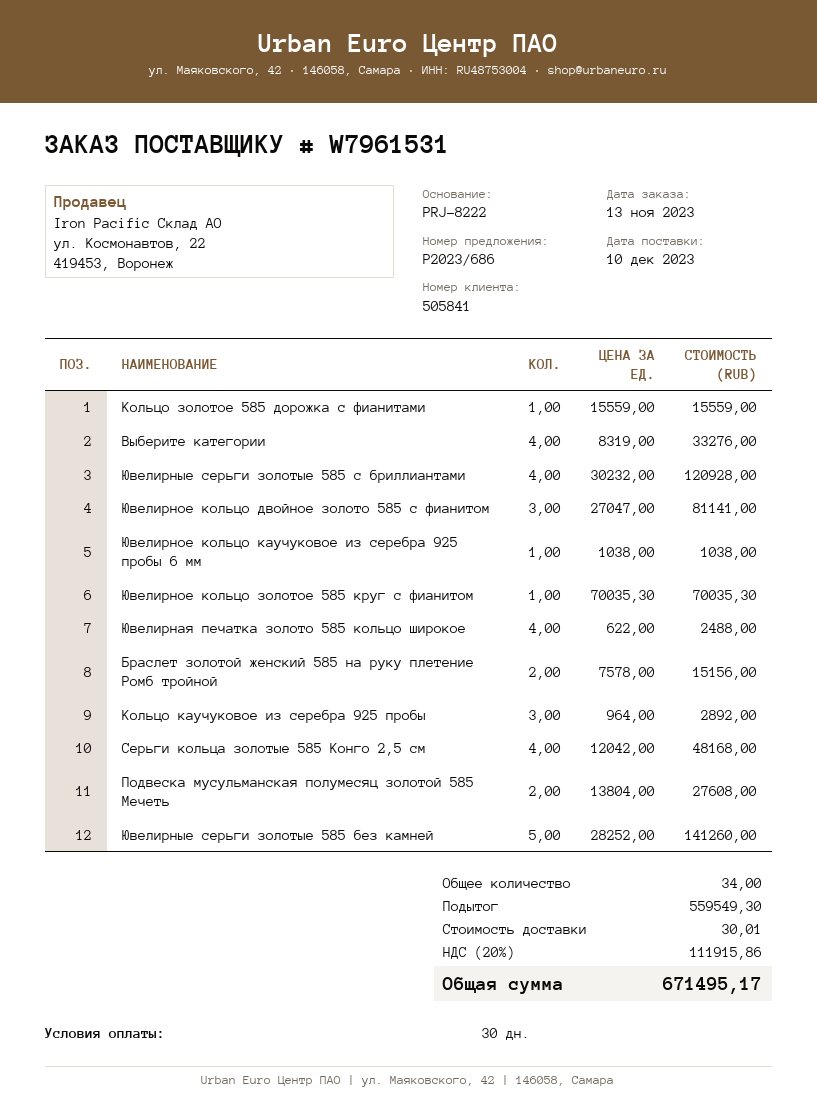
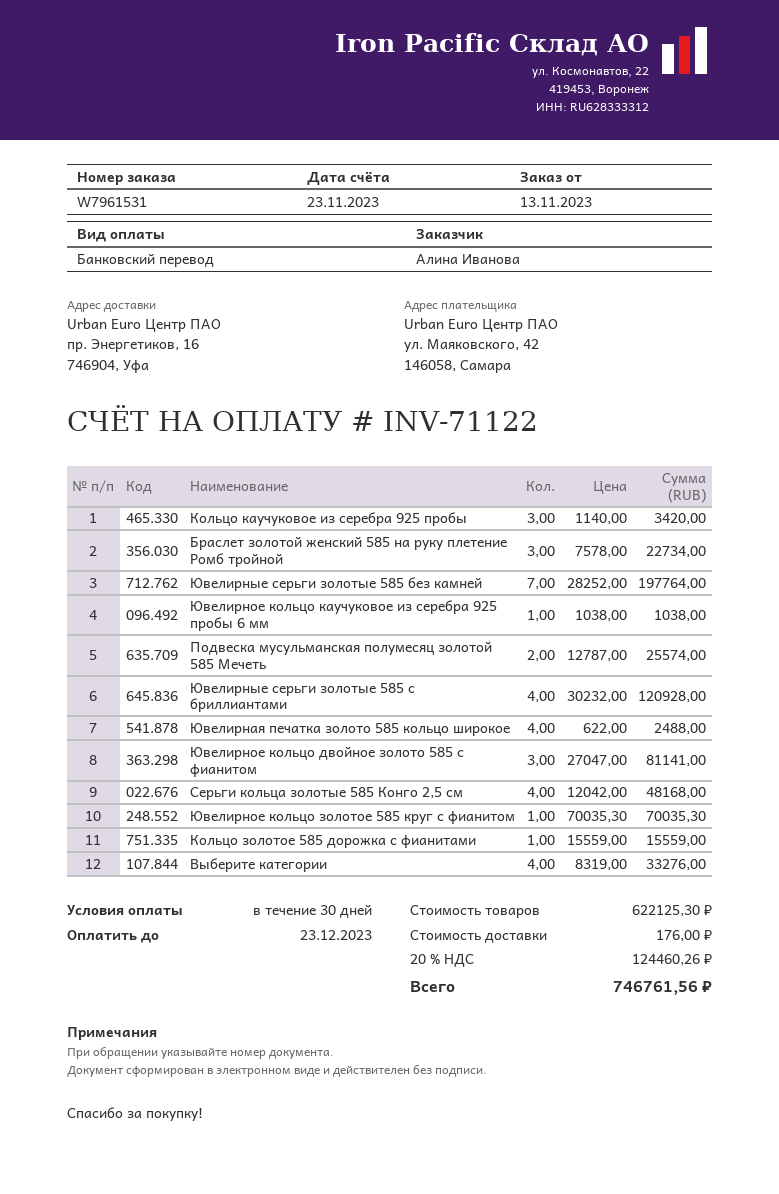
Браслет золотой женский 585 на руку плетение Ромб тройной: 2 x 7578.00 = 15156.00 -> 3 x 7578.00 = 22734.00
Кольцо каучуковое из серебра 925 пробы: 3 x 964.00 = 2892.00 -> 3 x 1140.00 = 3420.00
Подвеска мусульманская полумесяц золотой 585 Мечеть: 2 x 13804.00 = 27608.00 -> 2 x 12787.00 = 25574.00
Ювелирные серьги золотые 585 без камней: 5 x 28252.00 = 141260.00 -> 7 x 28252.00 = 197764.00
subtotal: 559549.30 -> 622125.30
shipping: 30.01 -> 176.00
tax: 20% = 111915.86 -> 20% = 124460.26
total: 671495.17 -> 746761.56

